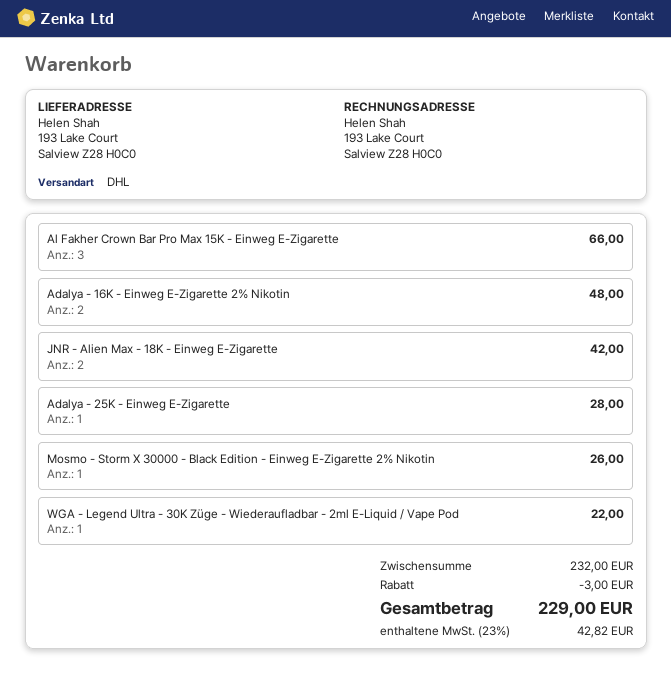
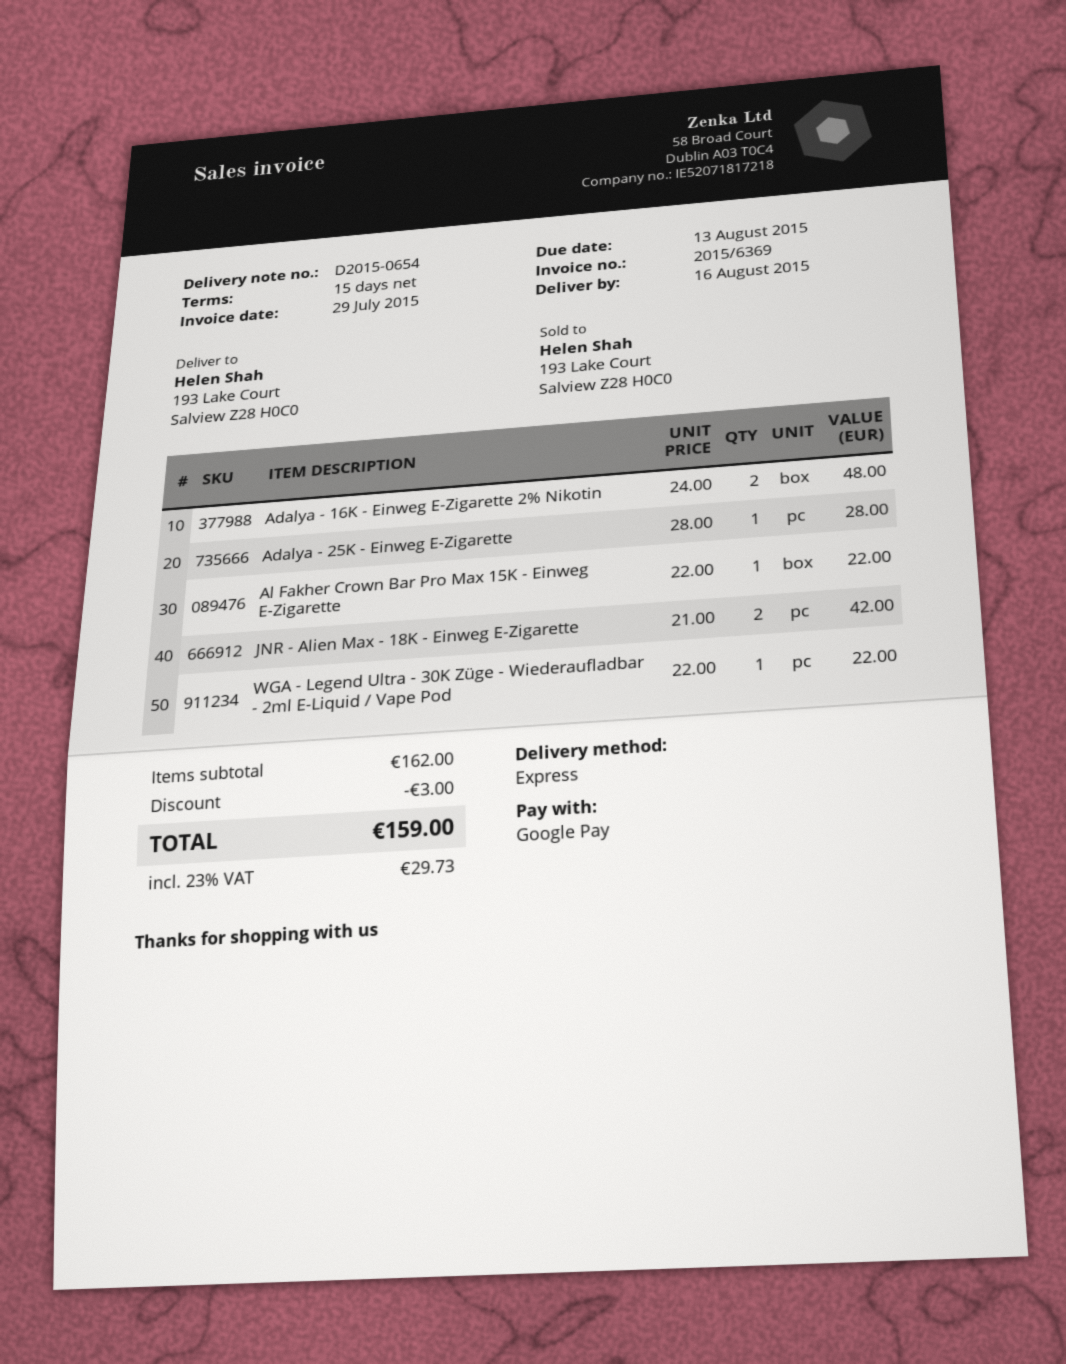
shipping method: DHL -> express
Al Fakher Crown Bar Pro Max 15K - Einweg E-Zigarette: 3 for 66.00 -> 1 for 22.00
Mosmo - Storm X 30000 - Black Edition - Einweg E-Zigarette 2% Nikotin: 1 for 26.00 -> none
subtotal: 232.00 -> 162.00
tax: 23% = 42.82 -> 23% = 29.73
total: 229.00 -> 159.00

